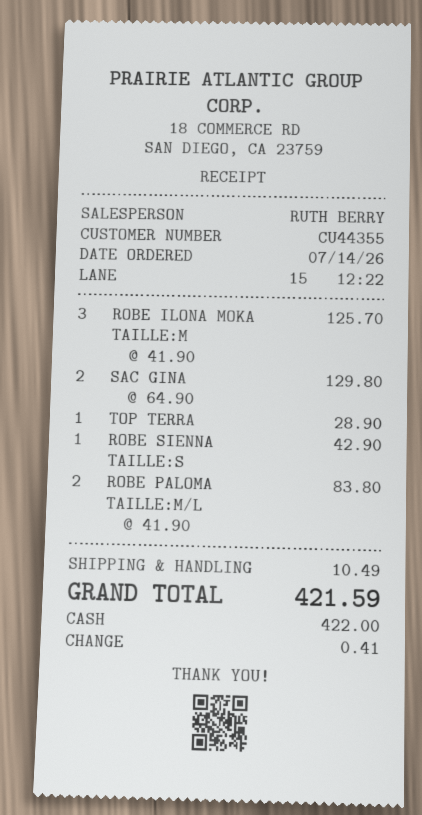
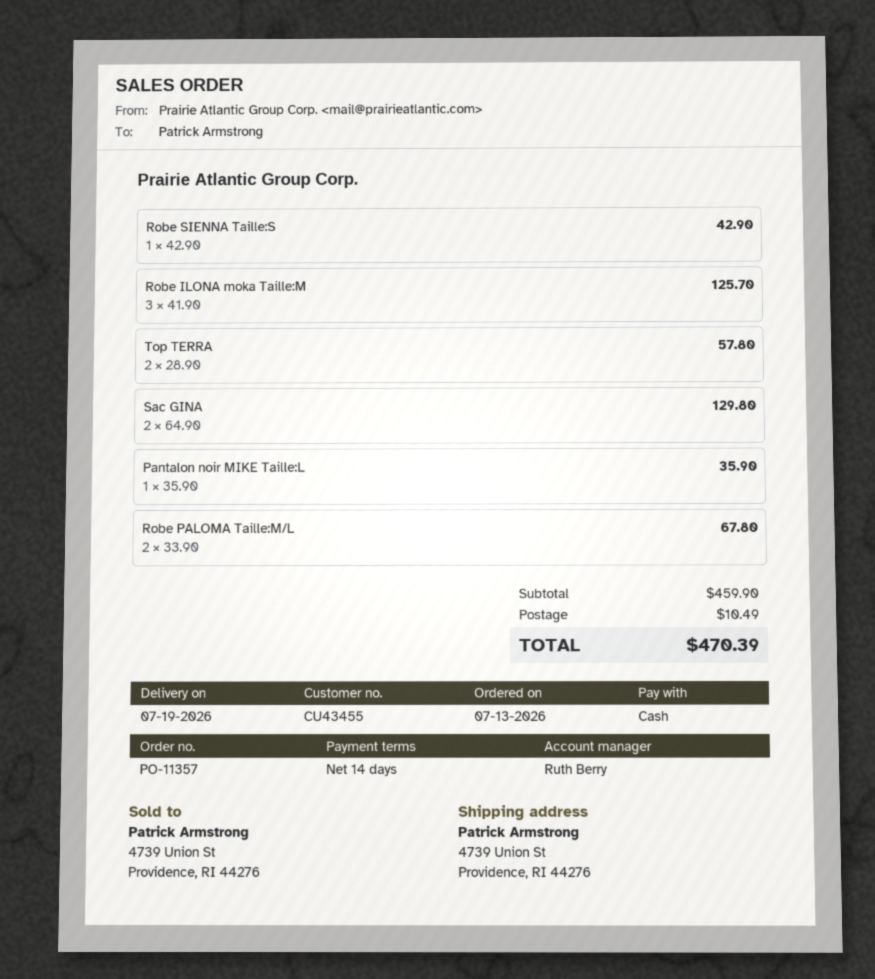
order date: 2026-07-14 -> 2026-07-13
customer number: CU44355 -> CU43455
TOP TERRA: 1 x 28.90 = 28.90 -> 2 x 28.90 = 57.80
ROBE PALOMA TAILLE:M/L: 2 x 41.90 = 83.80 -> 2 x 33.90 = 67.80
Pantalon noir MIKE Taille:L: none -> 1 x 35.90 = 35.90
total: 421.59 -> 470.39

